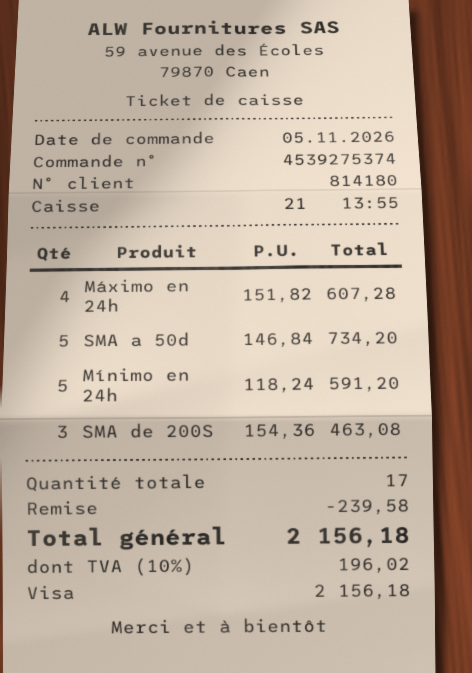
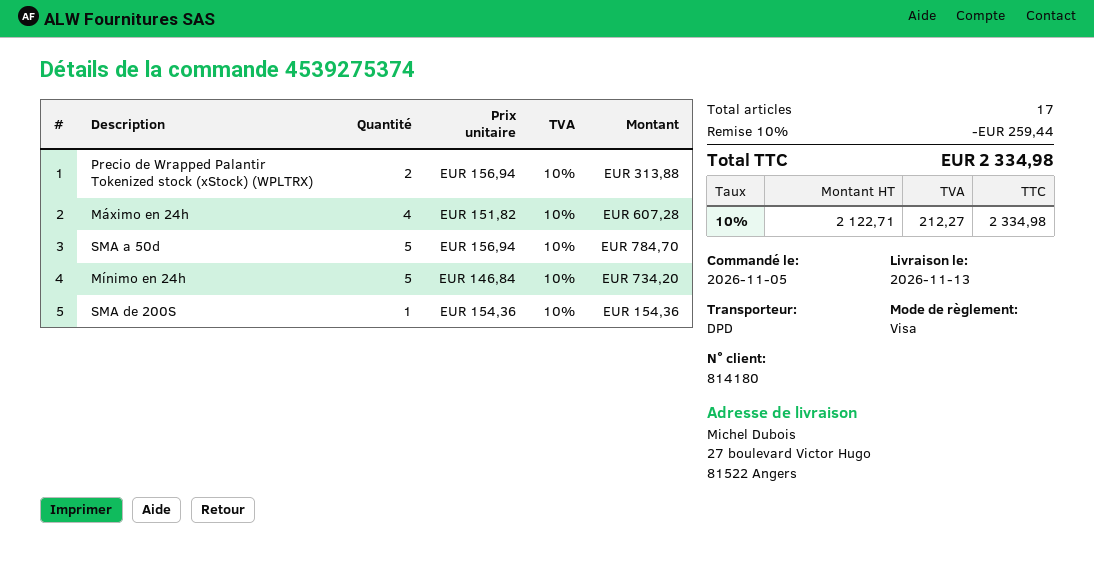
SMA a 50d: 5 x 146.84 = 734.20 -> 5 x 156.94 = 784.70
Mínimo en 24h: 5 x 118.24 = 591.20 -> 5 x 146.84 = 734.20
SMA de 200S: 3 x 154.36 = 463.08 -> 1 x 154.36 = 154.36
Precio de Wrapped Palantir Tokenized stock (xStock) (WPLTRX): none -> 2 x 156.94 = 313.88
discount: 239.58 -> 259.44
tax: 10% = 196.02 -> 10% = 212.27
total: 2156.18 -> 2334.98

